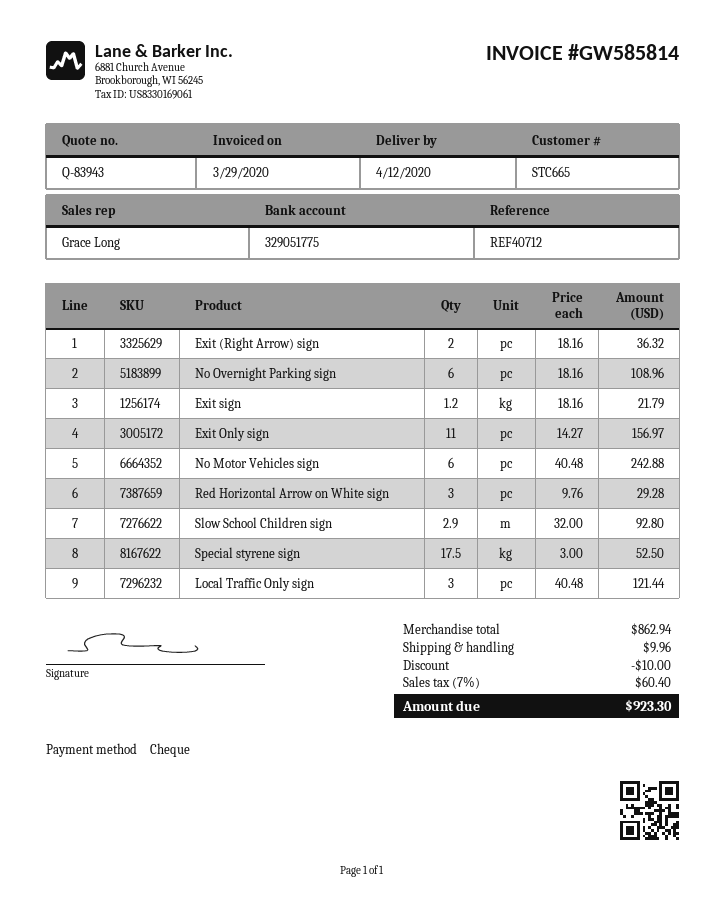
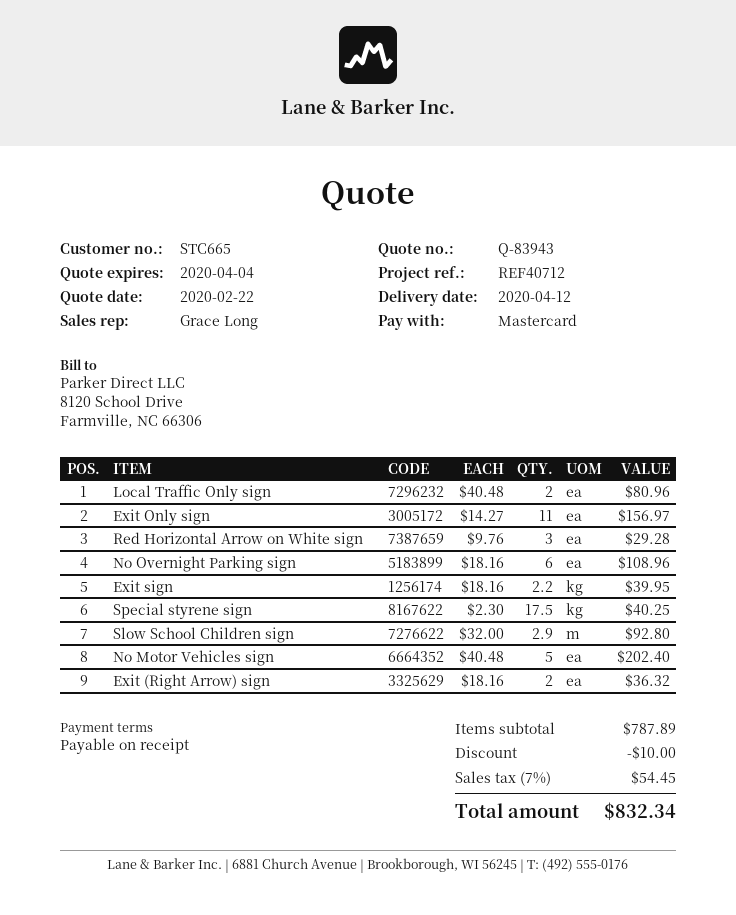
payment method: cheque -> Mastercard
Exit sign: 1.2 x 18.16 = 21.79 -> 2.2 x 18.16 = 39.95
No Motor Vehicles sign: 6 x 40.48 = 242.88 -> 5 x 40.48 = 202.40
Special styrene sign: 17.5 x 3.00 = 52.50 -> 17.5 x 2.30 = 40.25
Local Traffic Only sign: 3 x 40.48 = 121.44 -> 2 x 40.48 = 80.96
subtotal: 862.94 -> 787.89
shipping: 9.96 -> none
tax: 7% = 60.40 -> 7% = 54.45
total: 923.30 -> 832.34

